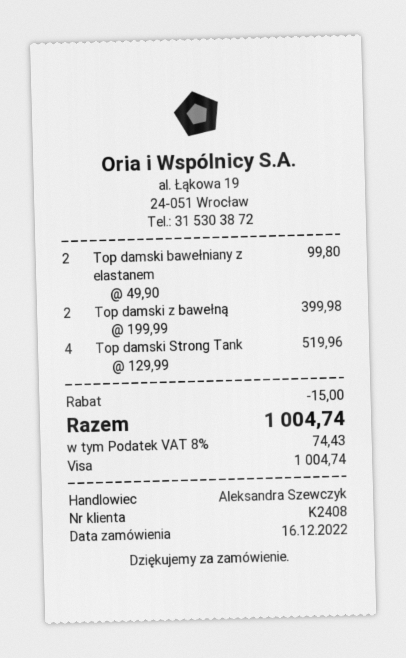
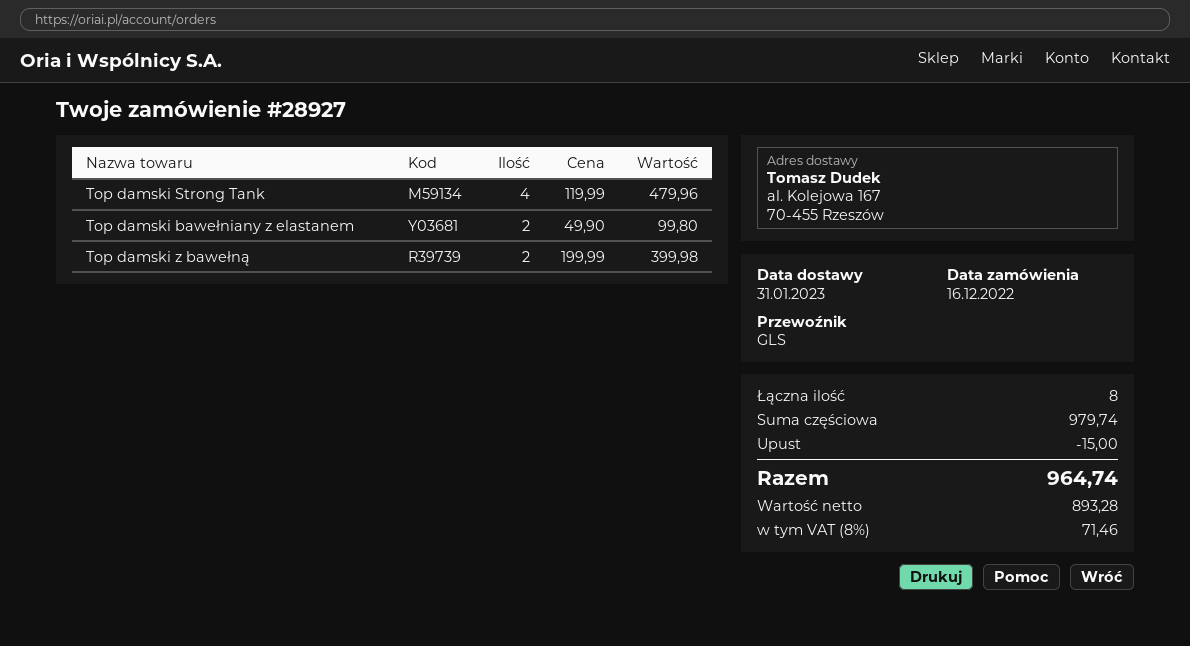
Top damski Strong Tank: 4 x 129.99 = 519.96 -> 4 x 119.99 = 479.96
tax: 8% = 74.43 -> 8% = 71.46
total: 1004.74 -> 964.74

